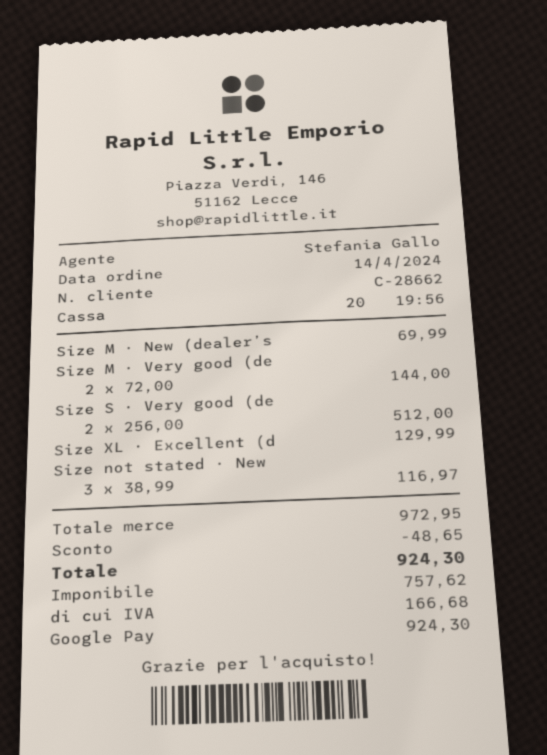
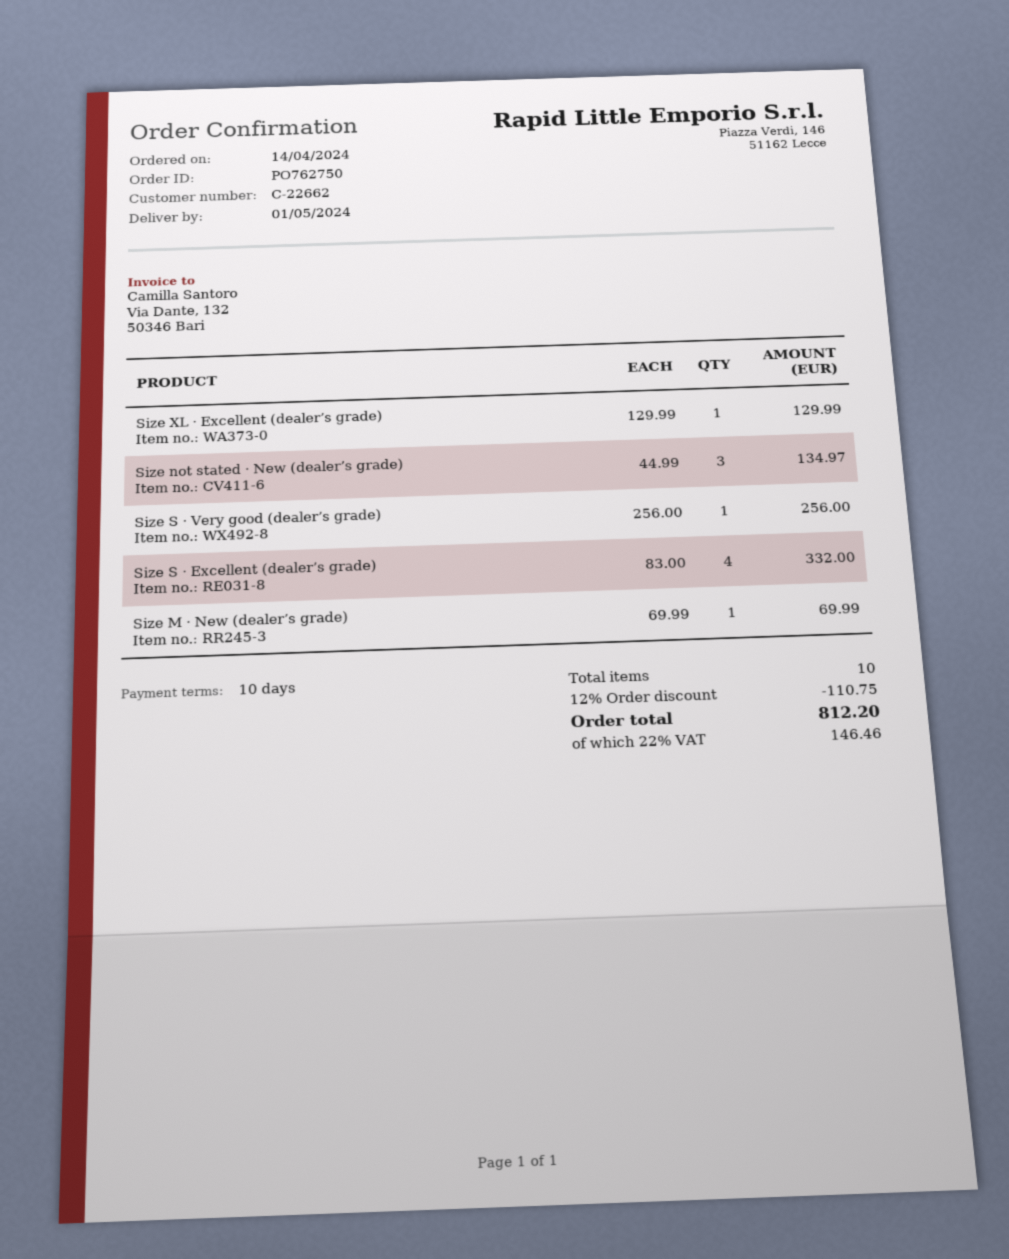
customer number: C-28662 -> C-22662
Size M · Very good (de: 2 x 72.00 = 144.00 -> none
Size S · Very good (de: 2 x 256.00 = 512.00 -> 1 x 256.00 = 256.00
Size not stated · New: 3 x 38.99 = 116.97 -> 3 x 44.99 = 134.97
Size S · Excellent (dealer’s grade): none -> 4 x 83.00 = 332.00
discount: 48.65 -> 110.75
tax: 166.68 -> 146.46
total: 924.30 -> 812.20

